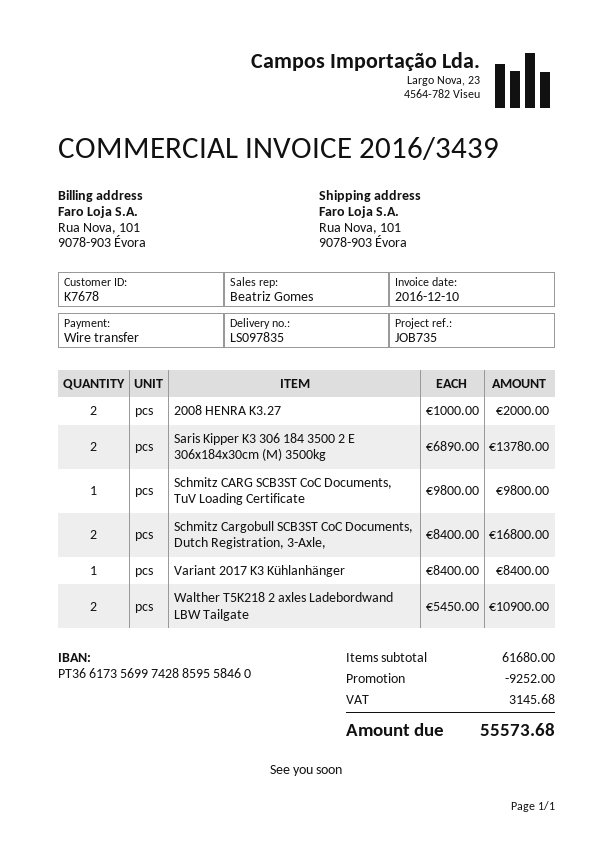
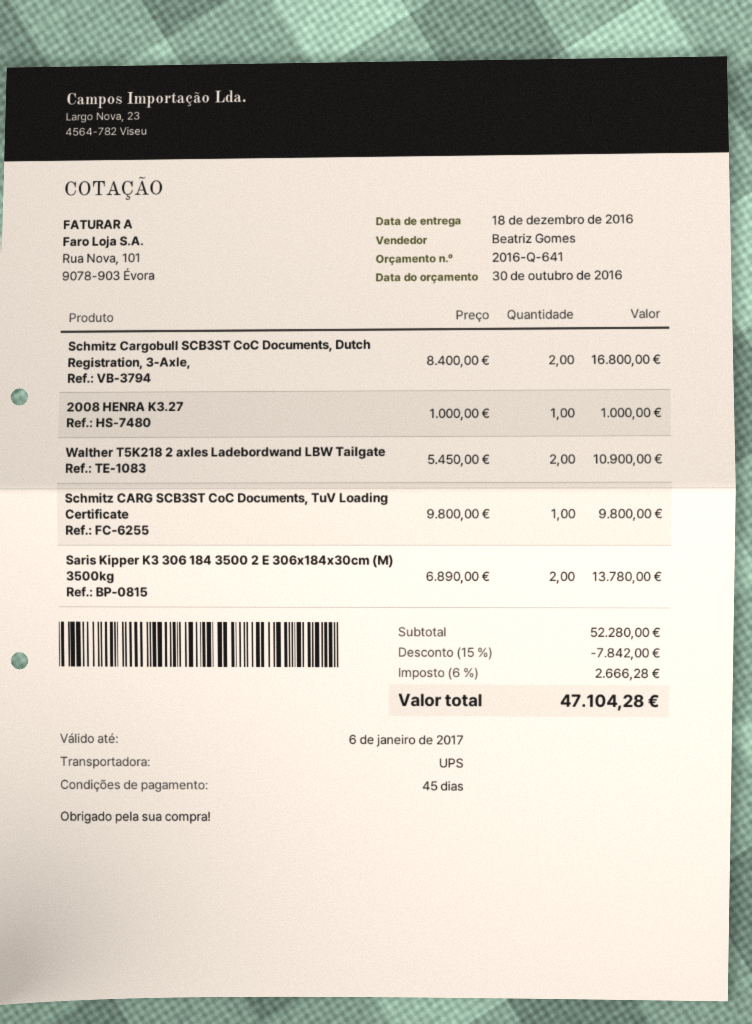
2008 HENRA K3.27: 2 x 1000.00 = 2000.00 -> 1 x 1000.00 = 1000.00
Variant 2017 K3 Kühlanhänger: 1 x 8400.00 = 8400.00 -> none
subtotal: 61680.00 -> 52280.00
discount: 9252.00 -> 7842.00
tax: 3145.68 -> 2666.28
total: 55573.68 -> 47104.28

